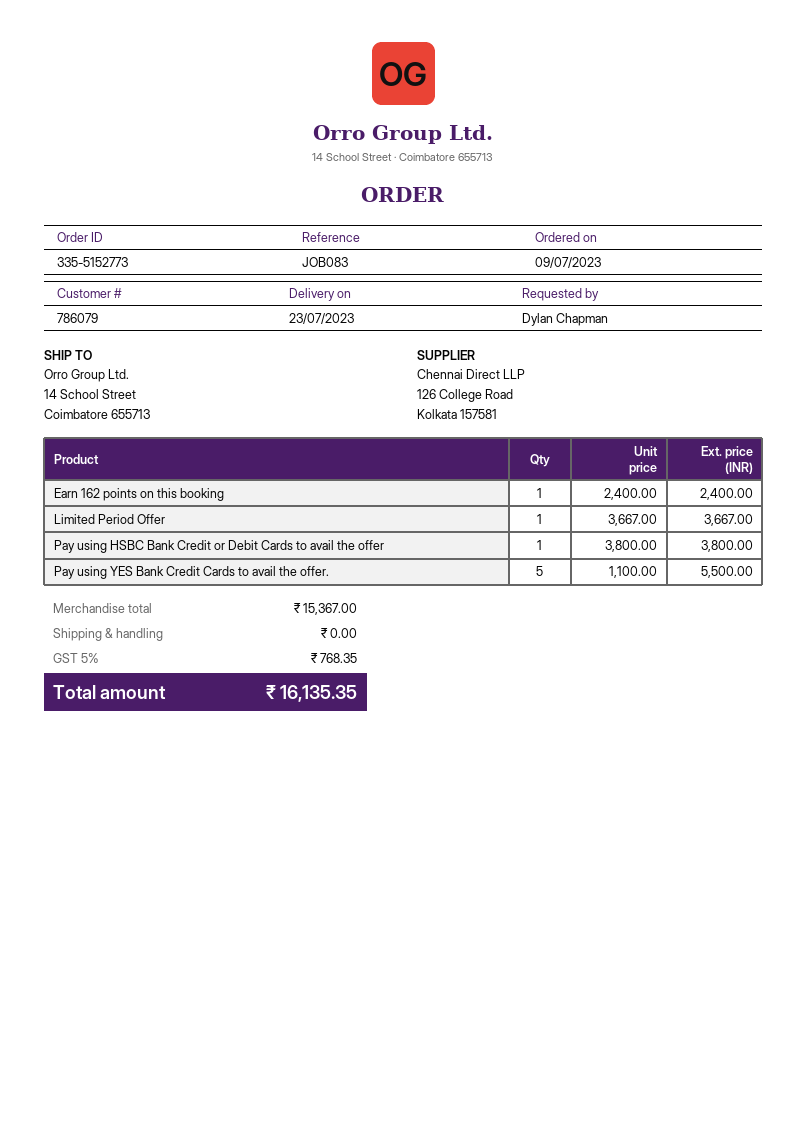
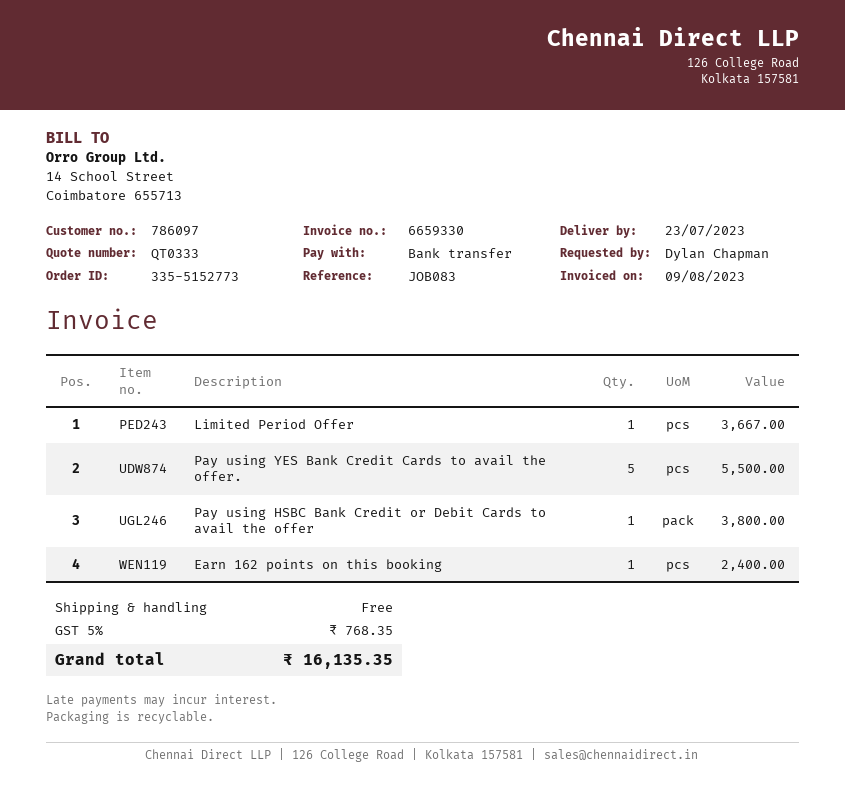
customer number: 786079 -> 786097

